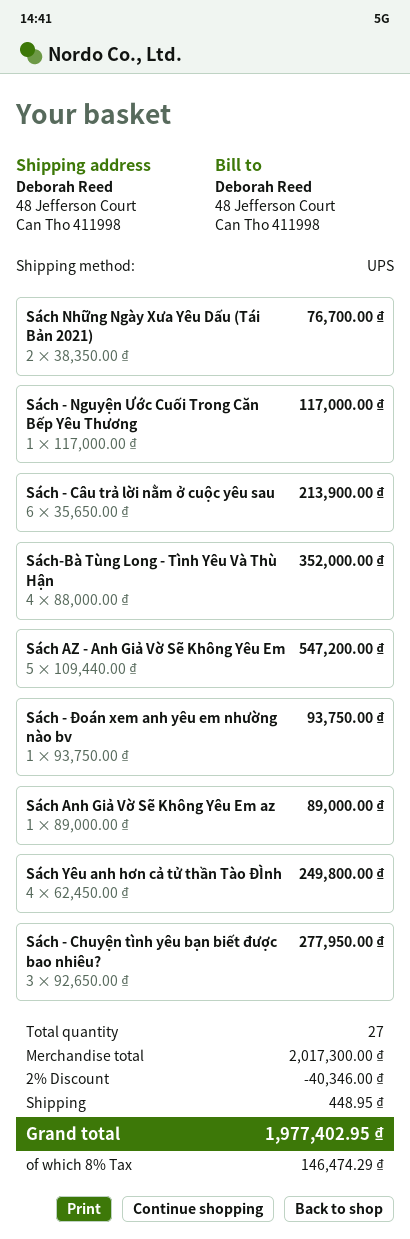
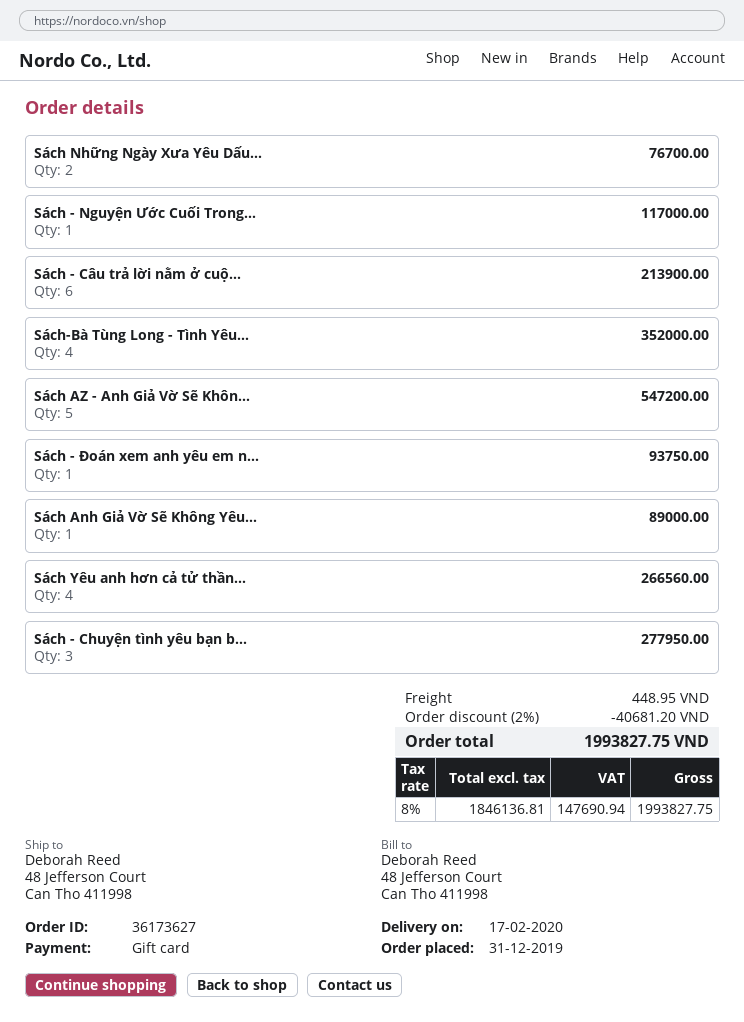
Sách Yêu anh hơn cả tử thần Tào ĐÌnh: 4 for 249800.00 -> 4 for 266560.00
discount: 2% = 40346.00 -> 2% = 40681.20
tax: 8% = 146474.29 -> 8% = 147690.94
total: 1977402.95 -> 1993827.75

